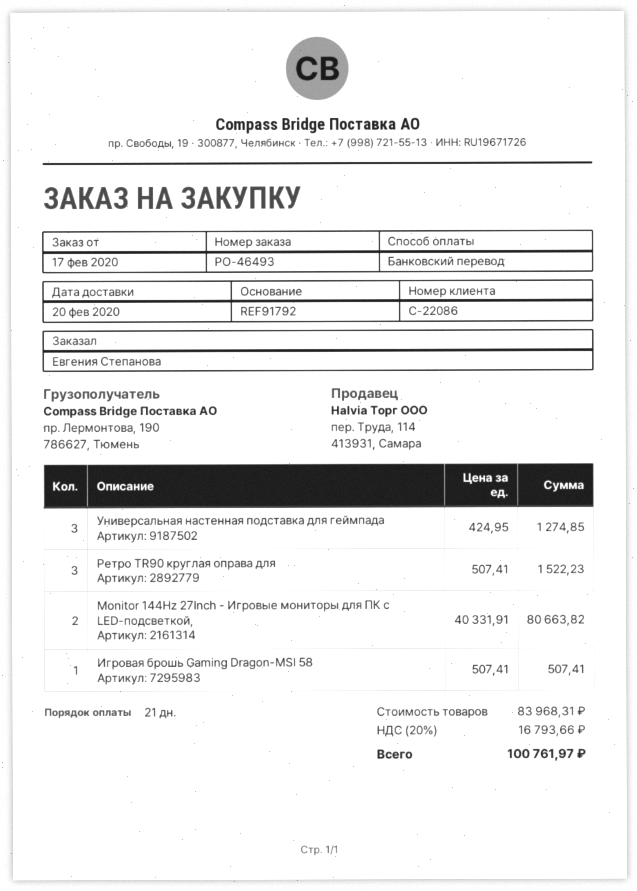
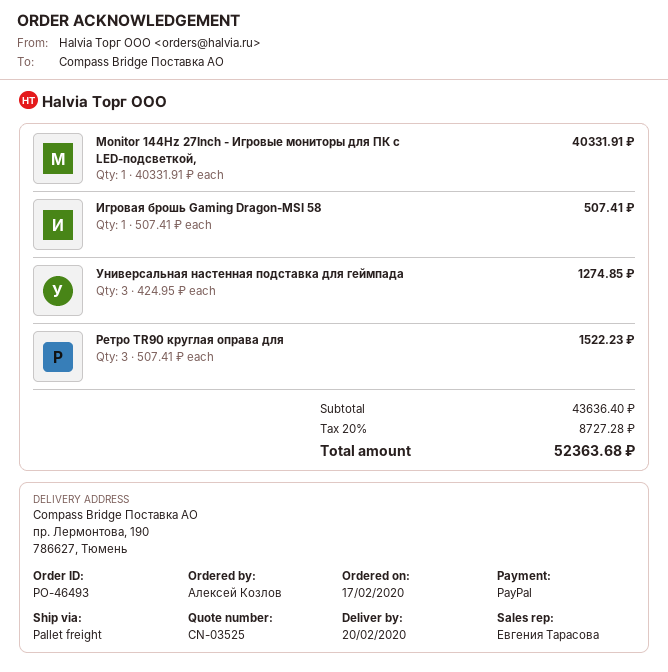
ordered by: Евгения Степанова -> Алексей Козлов
payment method: bank transfer -> PayPal
Monitor 144Hz 27Inch - Игровые мониторы для ПК с LED-подсветкой,: 2 x 40331.91 = 80663.82 -> 1 x 40331.91 = 40331.91
subtotal: 83968.31 -> 43636.40
tax: 20% = 16793.66 -> 20% = 8727.28
total: 100761.97 -> 52363.68

